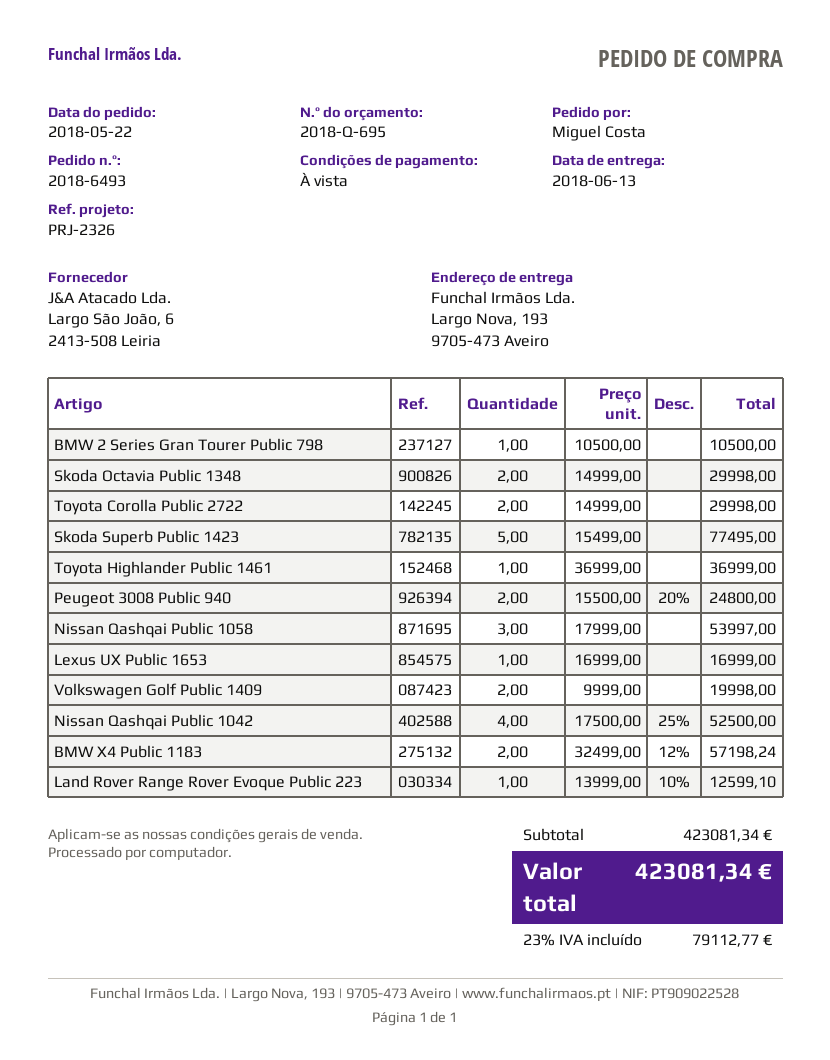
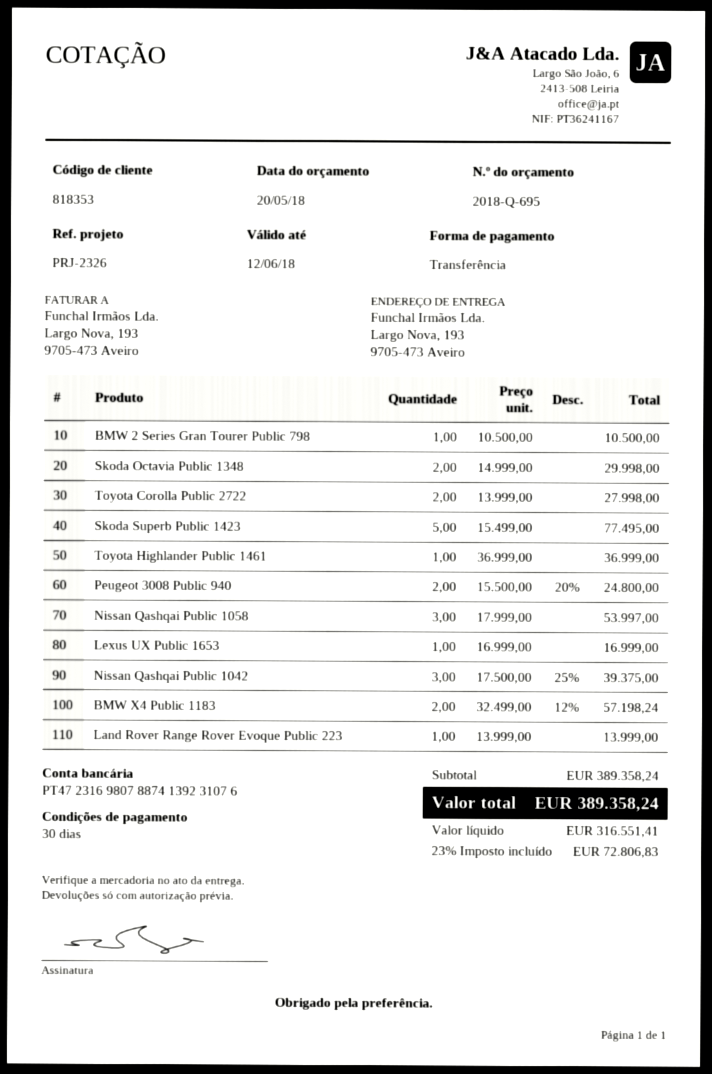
payment terms: on receipt -> 30 days
Toyota Corolla Public 2722: 2 x 14999.00 = 29998.00 -> 2 x 13999.00 = 27998.00
Volkswagen Golf Public 1409: 2 x 9999.00 = 19998.00 -> none
Nissan Qashqai Public 1042: 4 x 17500.00 - 25% = 52500.00 -> 3 x 17500.00 - 25% = 39375.00
Land Rover Range Rover Evoque Public 223: 1 x 13999.00 - 10% = 12599.10 -> 1 x 13999.00 = 13999.00
subtotal: 423081.34 -> 389358.24
tax: 23% = 79112.77 -> 23% = 72806.83
total: 423081.34 -> 389358.24

